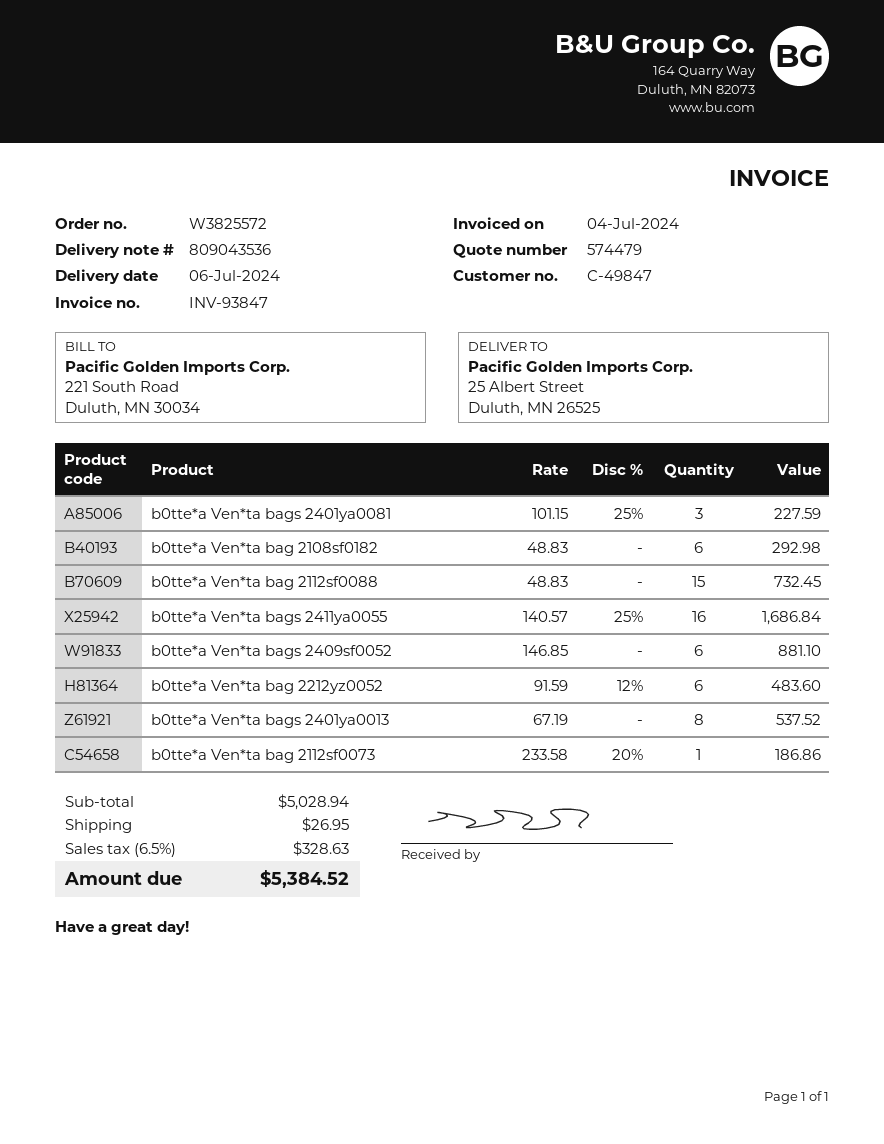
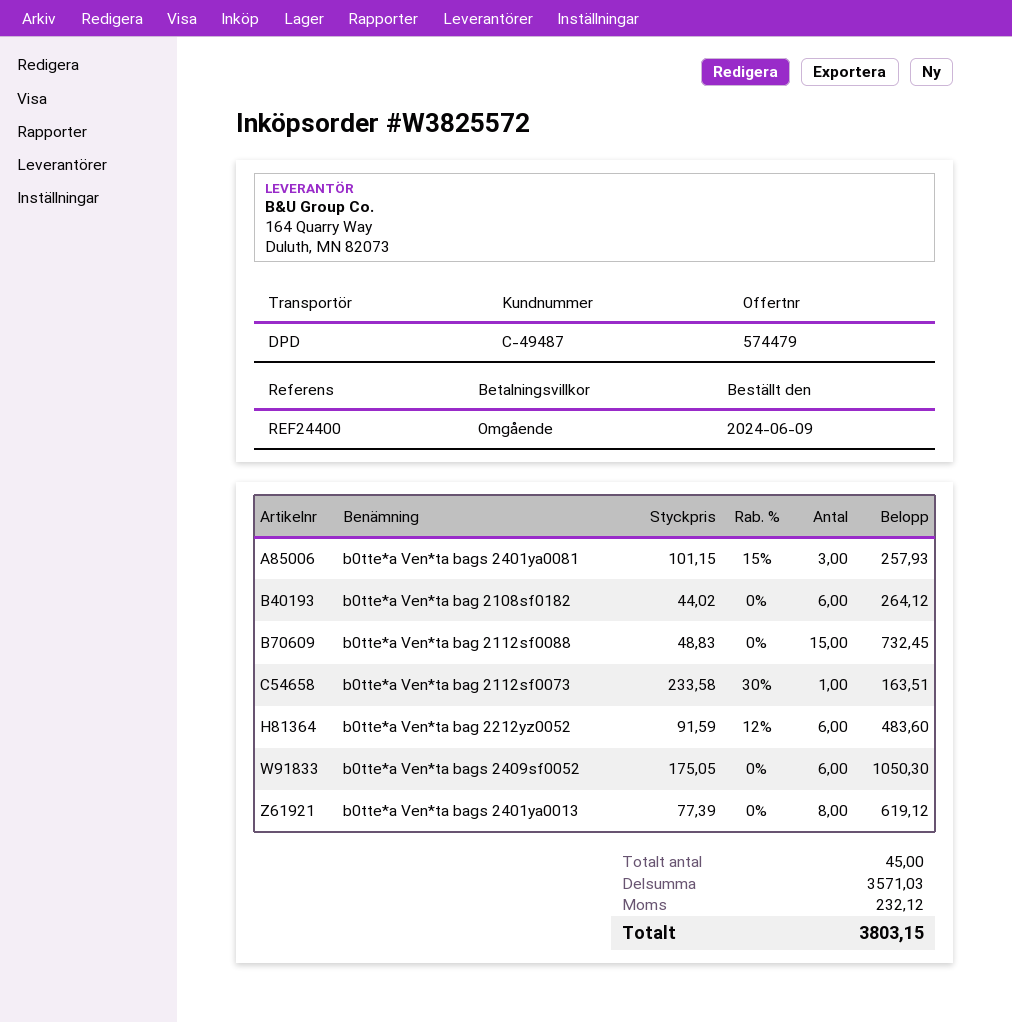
customer number: C-49847 -> C-49487
b0tte*a Ven*ta bags 2401ya0081: 3 x 101.15 - 25% = 227.59 -> 3 x 101.15 - 15% = 257.93
b0tte*a Ven*ta bag 2108sf0182: 6 x 48.83 = 292.98 -> 6 x 44.02 = 264.12
b0tte*a Ven*ta bags 2411ya0055: 16 x 140.57 - 25% = 1686.84 -> none
b0tte*a Ven*ta bags 2409sf0052: 6 x 146.85 = 881.10 -> 6 x 175.05 = 1050.30
b0tte*a Ven*ta bags 2401ya0013: 8 x 67.19 = 537.52 -> 8 x 77.39 = 619.12
b0tte*a Ven*ta bag 2112sf0073: 1 x 233.58 - 20% = 186.86 -> 1 x 233.58 - 30% = 163.51
subtotal: 5028.94 -> 3571.03
shipping: 26.95 -> none
tax: 328.63 -> 232.12
total: 5384.52 -> 3803.15

